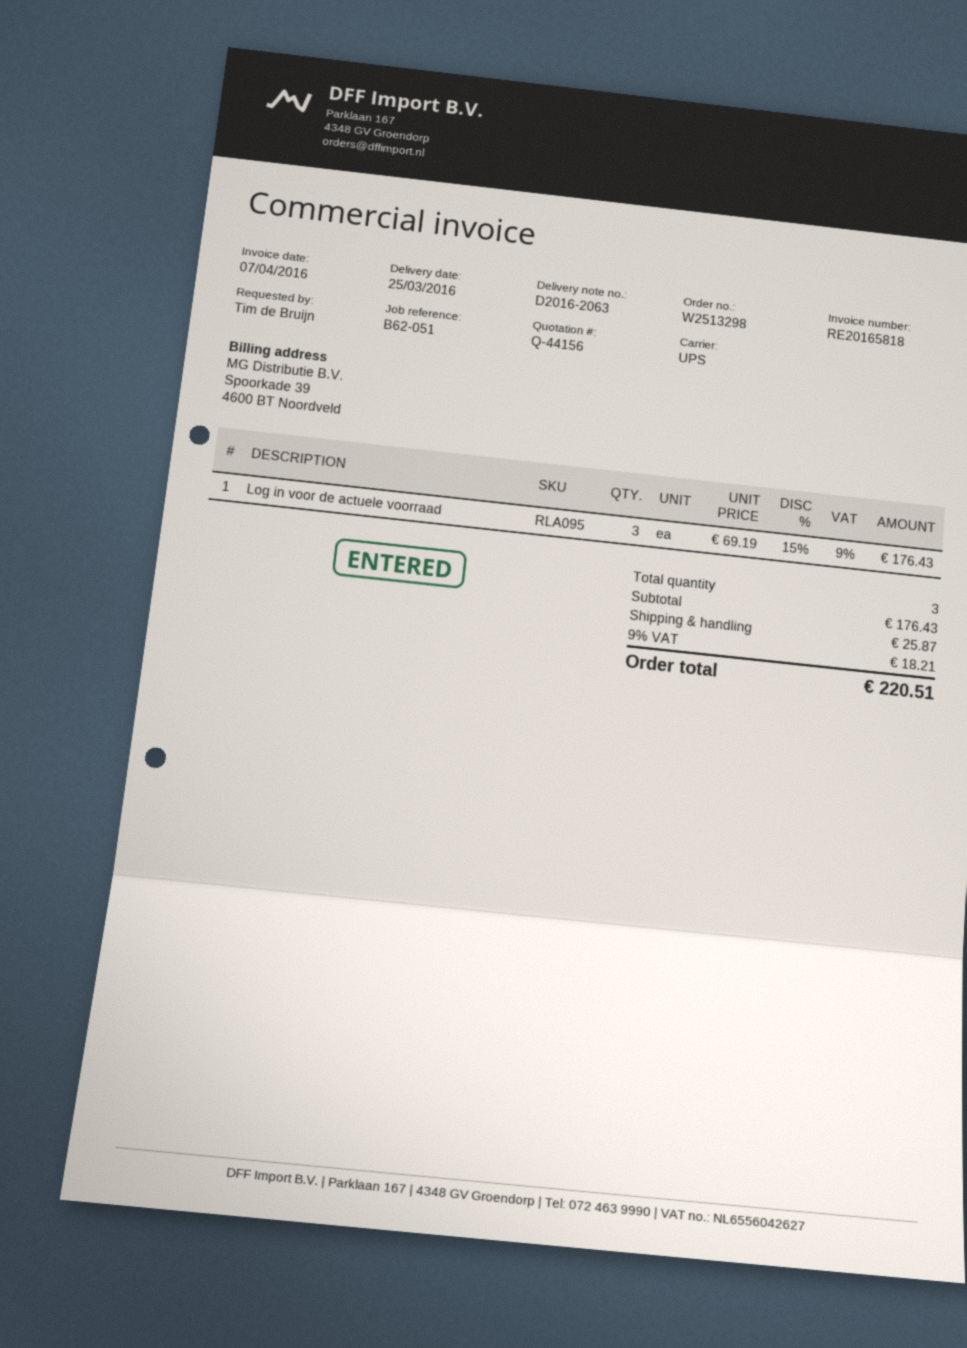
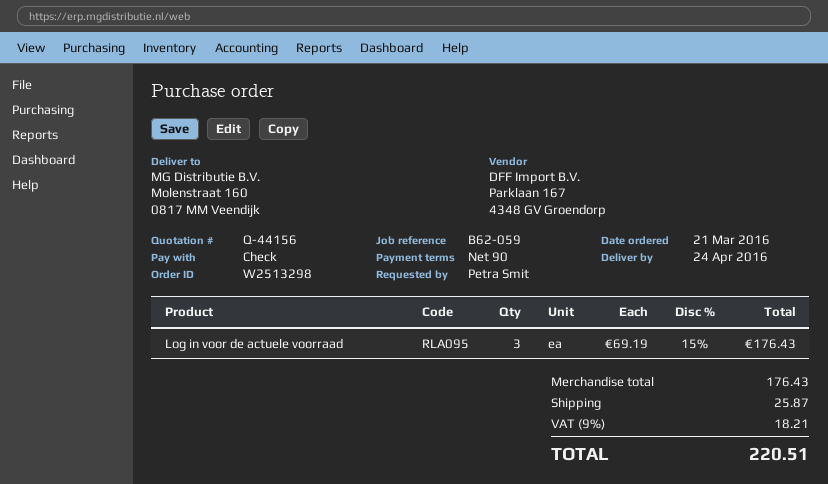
delivery date: 2016-03-25 -> 2016-04-24
reference: B62-051 -> B62-059
ordered by: Tim de Bruijn -> Petra Smit

